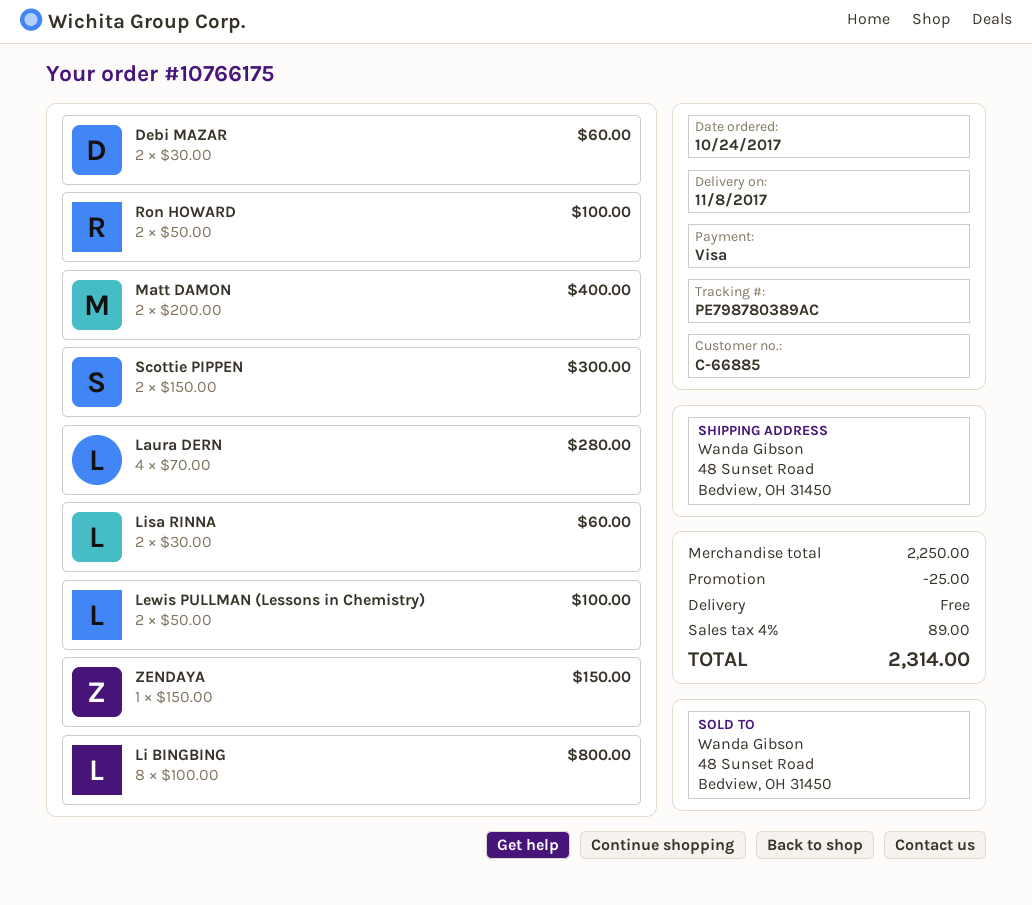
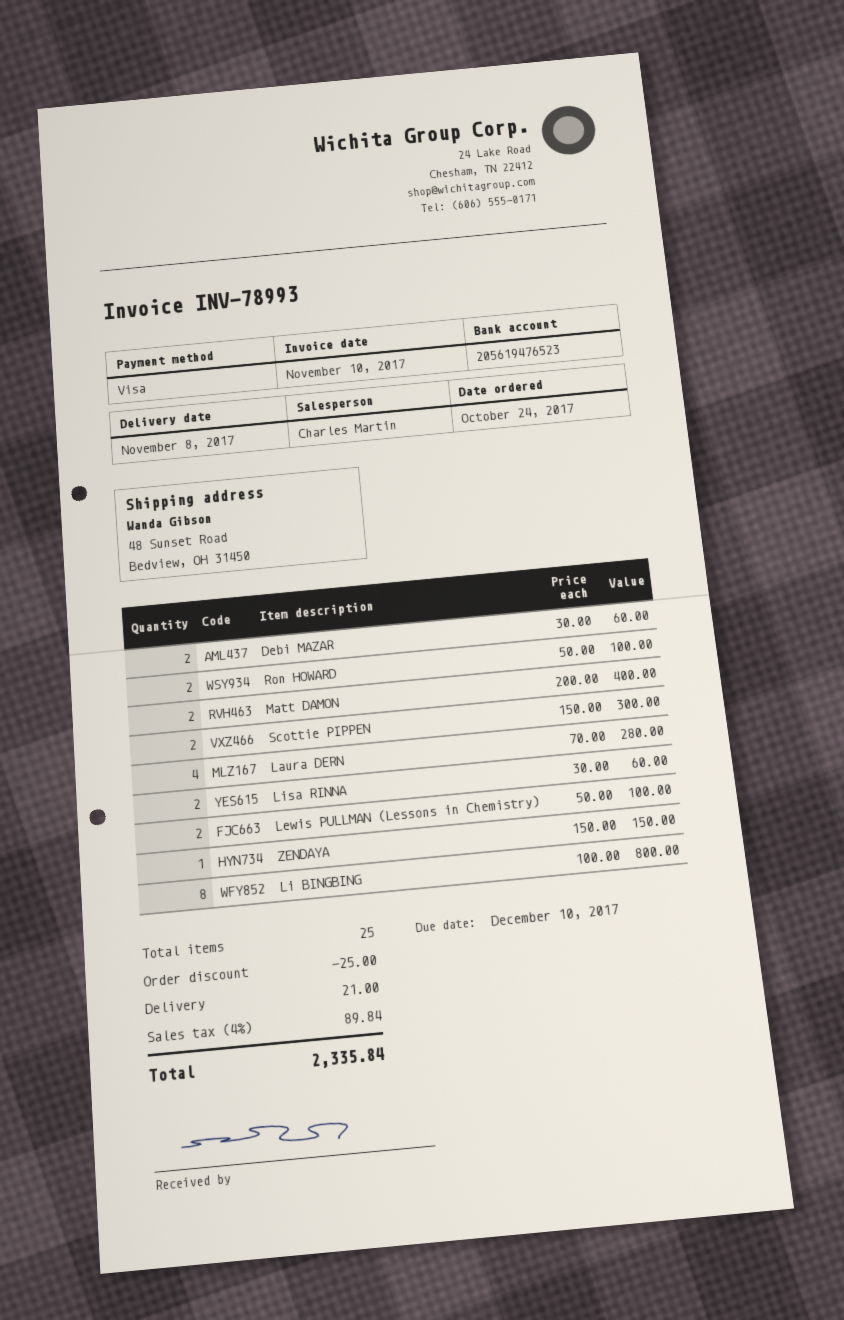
shipping: 0.00 -> 21.00
tax: 4% = 89.00 -> 4% = 89.84
total: 2314.00 -> 2335.84

